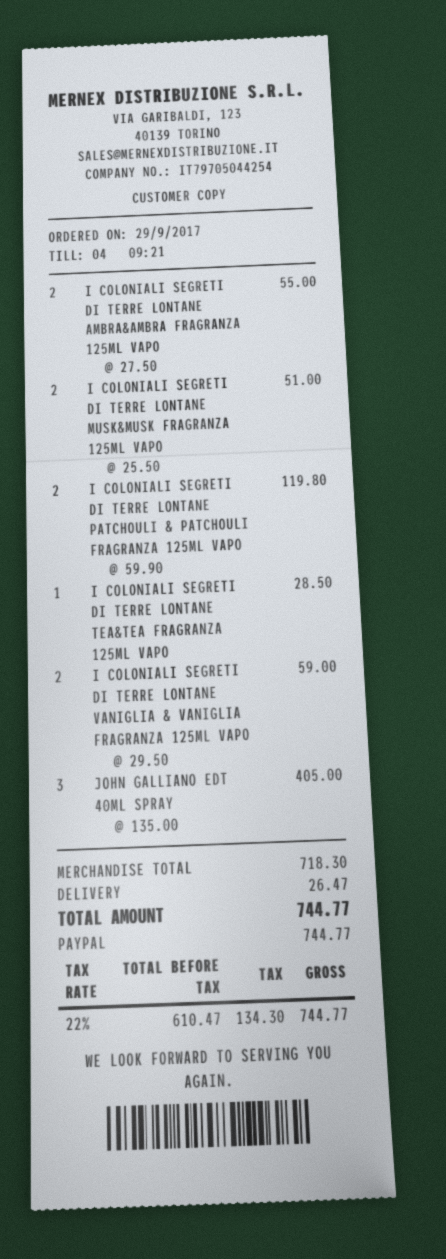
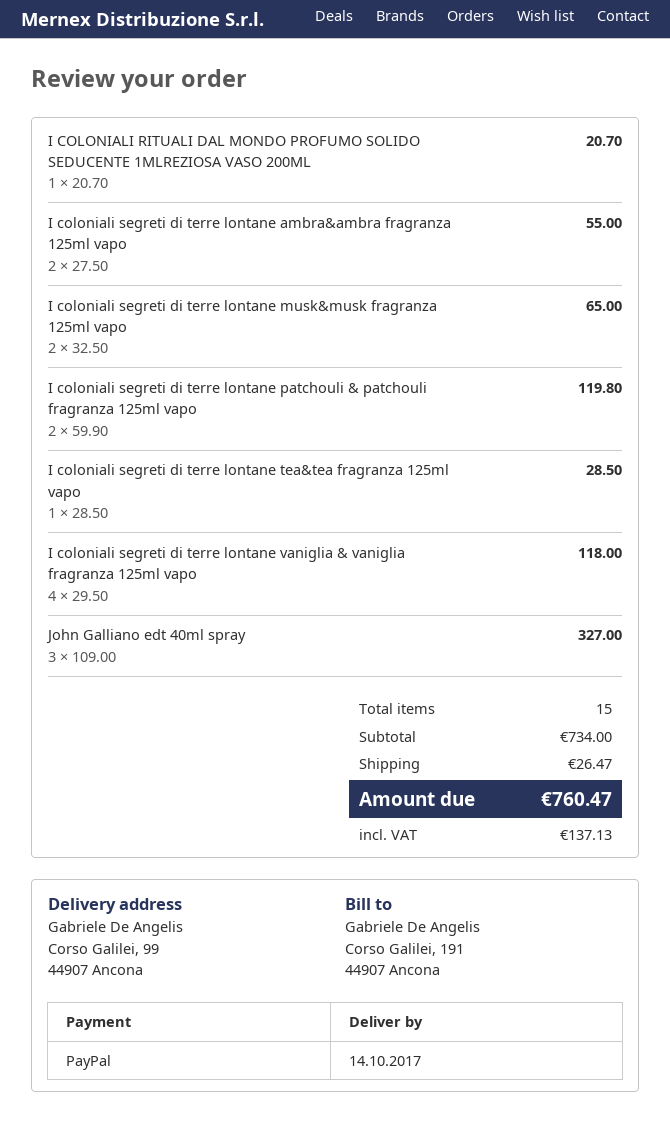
I COLONIALI SEGRETI DI TERRE LONTANE MUSK&MUSK FRAGRANZA 125ML VAPO: 2 x 25.50 = 51.00 -> 2 x 32.50 = 65.00
I COLONIALI SEGRETI DI TERRE LONTANE VANIGLIA & VANIGLIA FRAGRANZA 125ML VAPO: 2 x 29.50 = 59.00 -> 4 x 29.50 = 118.00
JOHN GALLIANO EDT 40ML SPRAY: 3 x 135.00 = 405.00 -> 3 x 109.00 = 327.00
I COLONIALI RITUALI DAL MONDO PROFUMO SOLIDO SEDUCENTE 1MLREZIOSA VASO 200ML: none -> 1 x 20.70 = 20.70
subtotal: 718.30 -> 734.00
tax: 134.30 -> 137.13
total: 744.77 -> 760.47

